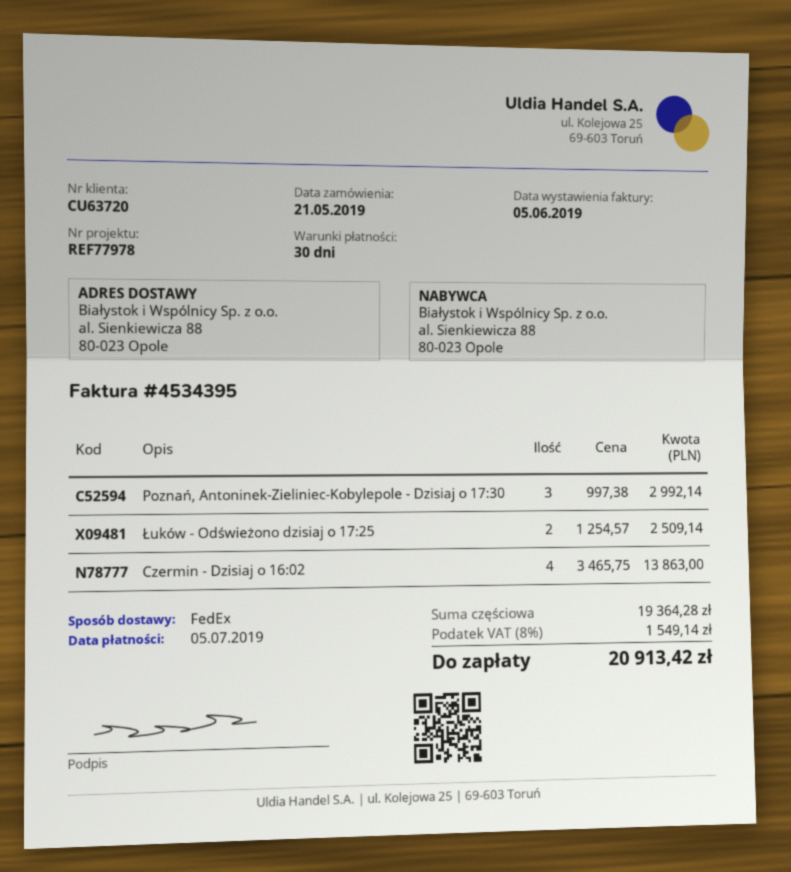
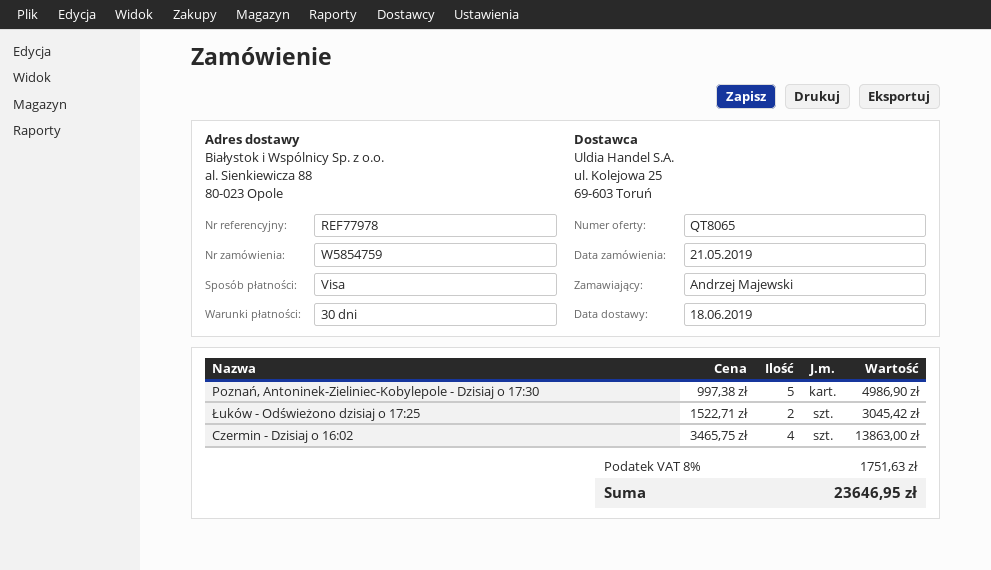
Poznań, Antoninek-Zieliniec-Kobylepole - Dzisiaj o 17:30: 3 x 997.38 = 2992.14 -> 5 x 997.38 = 4986.90
Łuków - Odświeżono dzisiaj o 17:25: 2 x 1254.57 = 2509.14 -> 2 x 1522.71 = 3045.42
tax: 8% = 1549.14 -> 8% = 1751.63
total: 20913.42 -> 23646.95

